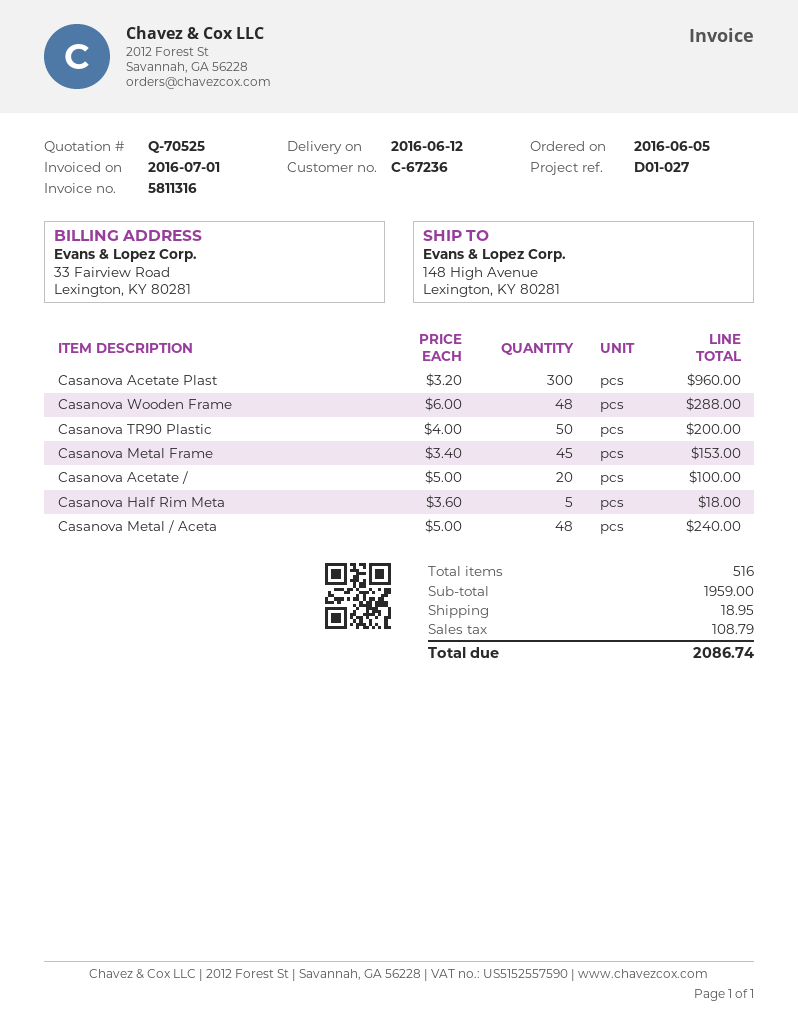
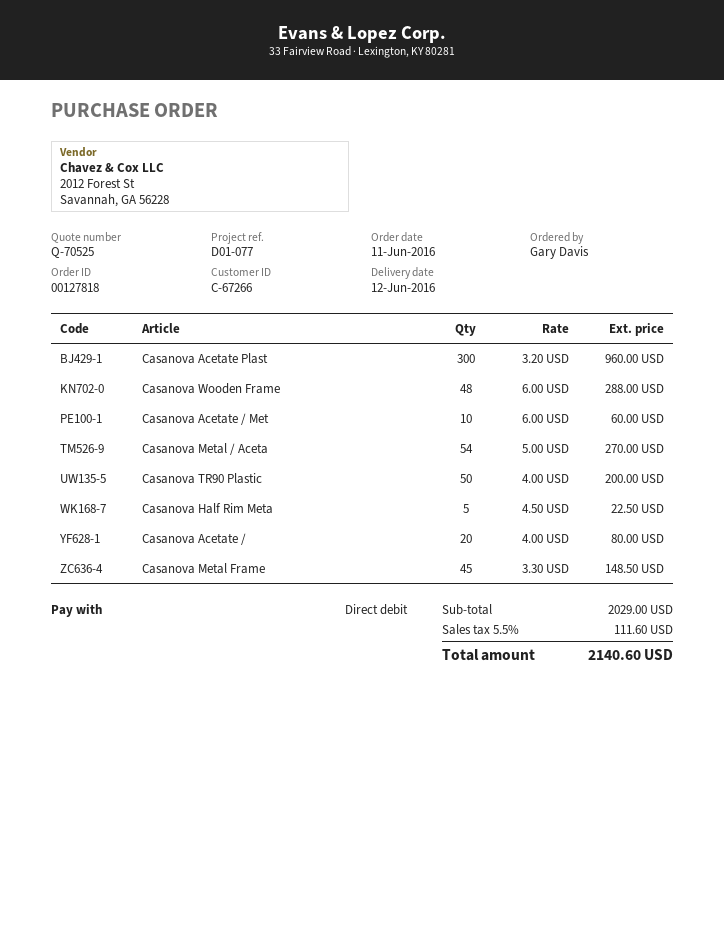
order date: 2016-06-05 -> 2016-06-11
customer number: C-67236 -> C-67266
reference: D01-027 -> D01-077
Casanova Metal Frame: 45 x 3.40 = 153.00 -> 45 x 3.30 = 148.50
Casanova Acetate /: 20 x 5.00 = 100.00 -> 20 x 4.00 = 80.00
Casanova Half Rim Meta: 5 x 3.60 = 18.00 -> 5 x 4.50 = 22.50
Casanova Metal / Aceta: 48 x 5.00 = 240.00 -> 54 x 5.00 = 270.00
Casanova Acetate / Met: none -> 10 x 6.00 = 60.00
subtotal: 1959.00 -> 2029.00
shipping: 18.95 -> none
tax: 108.79 -> 111.60
total: 2086.74 -> 2140.60

